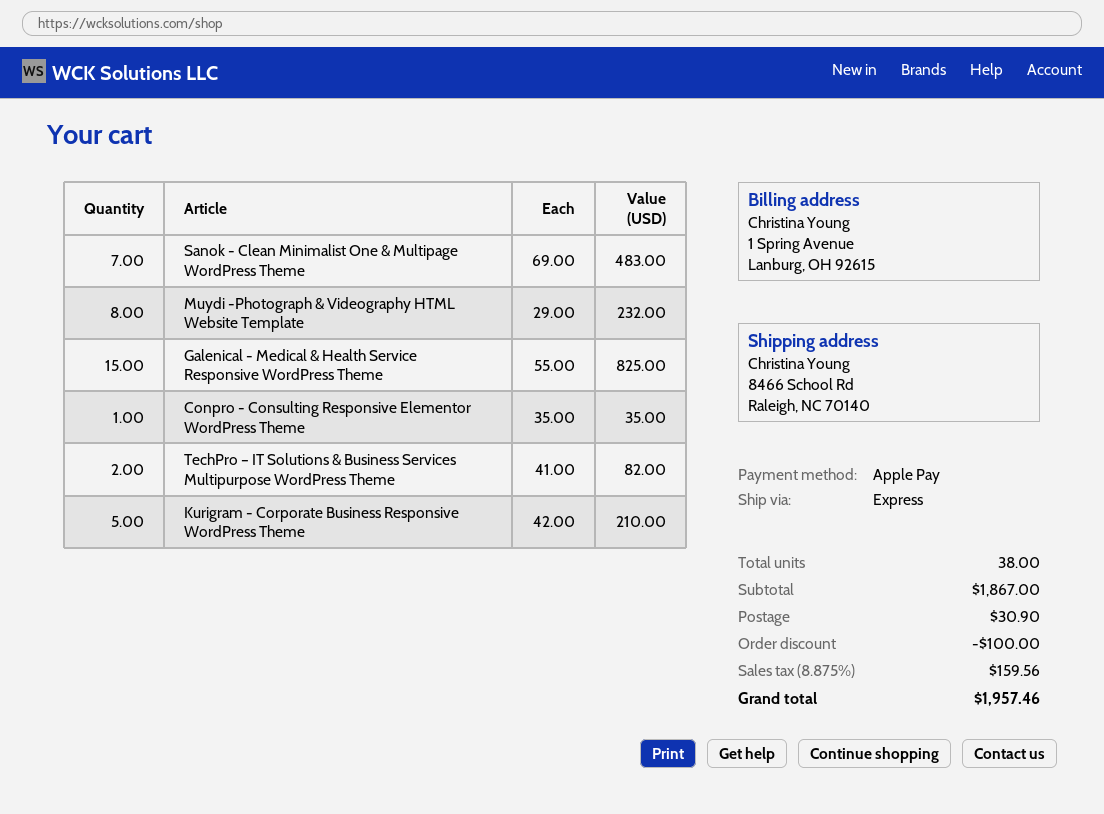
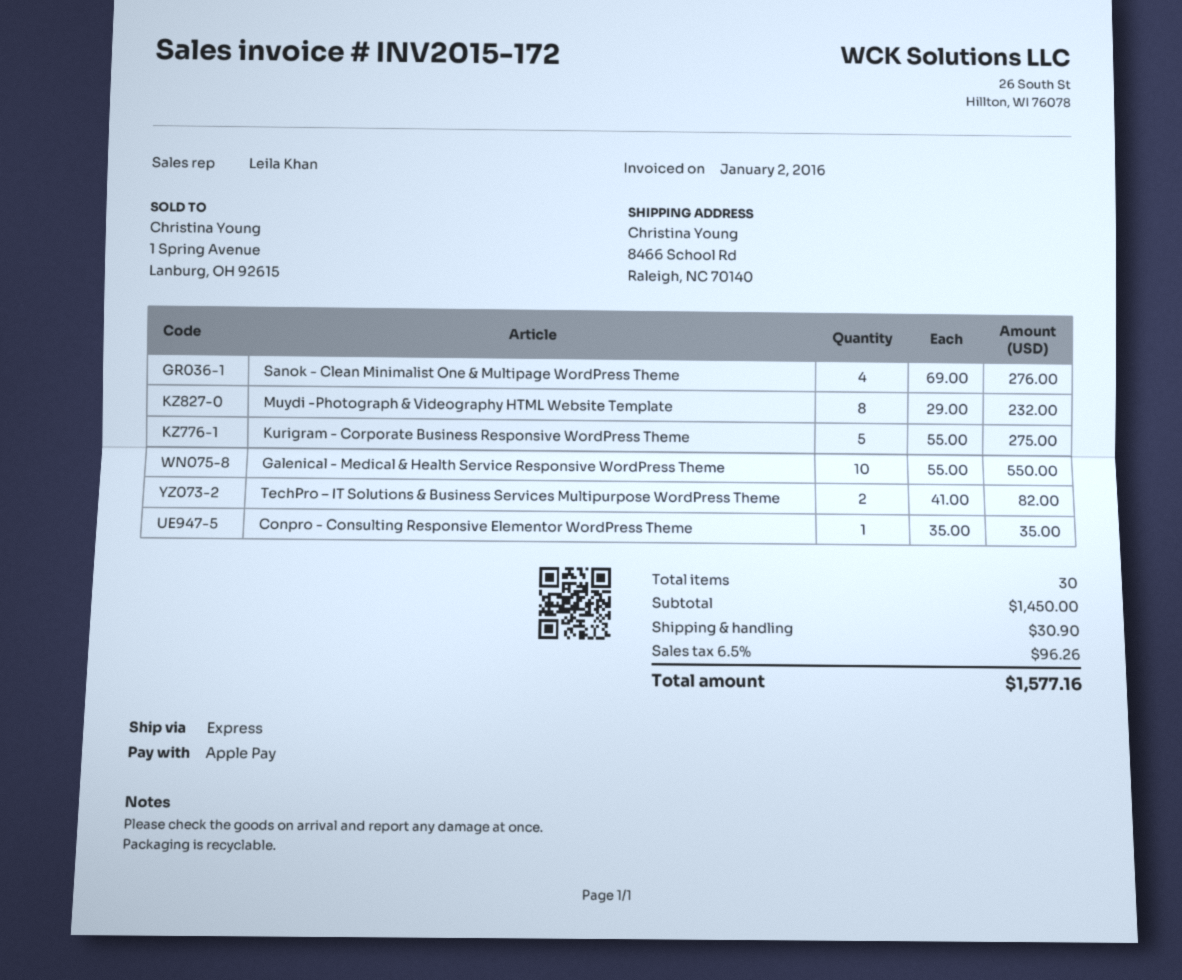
Sanok - Clean Minimalist One & Multipage WordPress Theme: 7 x 69.00 = 483.00 -> 4 x 69.00 = 276.00
Galenical - Medical & Health Service Responsive WordPress Theme: 15 x 55.00 = 825.00 -> 10 x 55.00 = 550.00
Kurigram - Corporate Business Responsive WordPress Theme: 5 x 42.00 = 210.00 -> 5 x 55.00 = 275.00
total quantity: 38 -> 30
subtotal: 1867.00 -> 1450.00
discount: 100.00 -> none
tax: 8.875% = 159.56 -> 6.5% = 96.26
total: 1957.46 -> 1577.16

